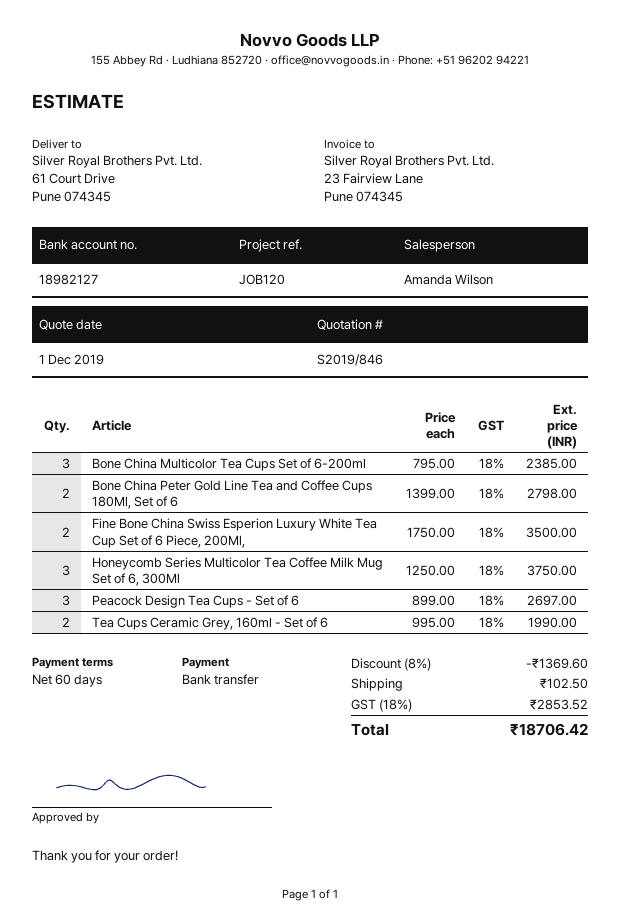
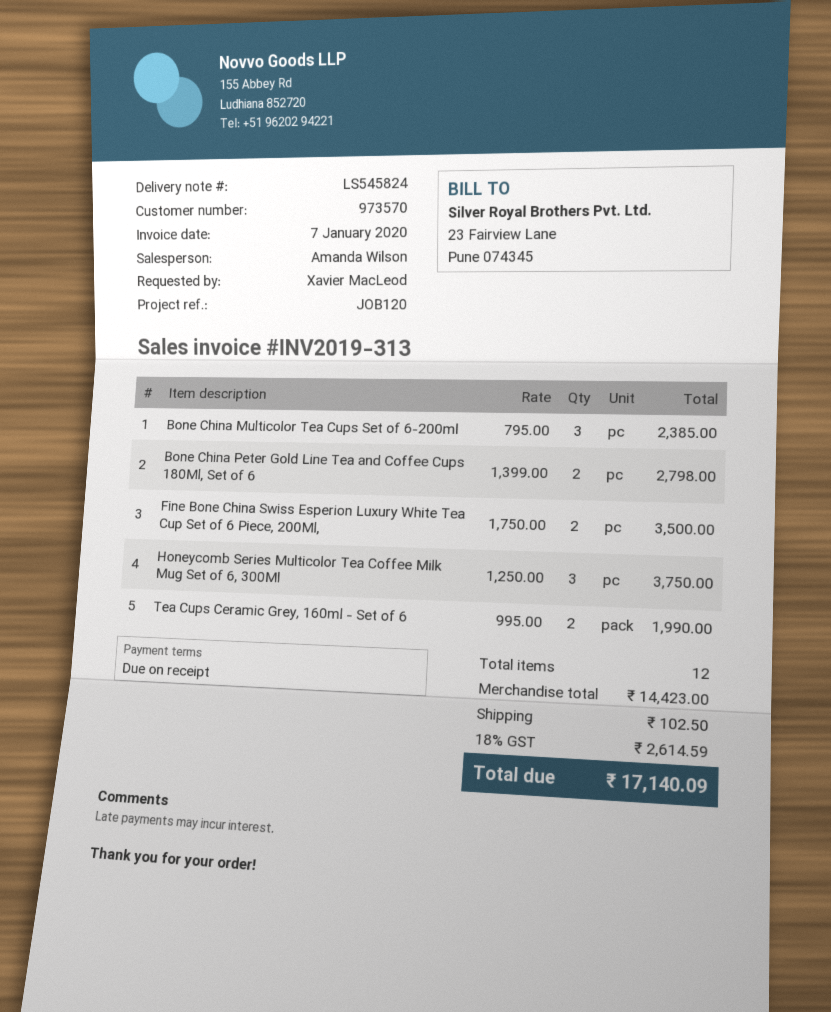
payment terms: 60 days -> on receipt
Peacock Design Tea Cups - Set of 6: 3 x 899.00 = 2697.00 -> none
discount: 8% = 1369.60 -> none
tax: 18% = 2853.52 -> 18% = 2614.59
total: 18706.42 -> 17140.09

